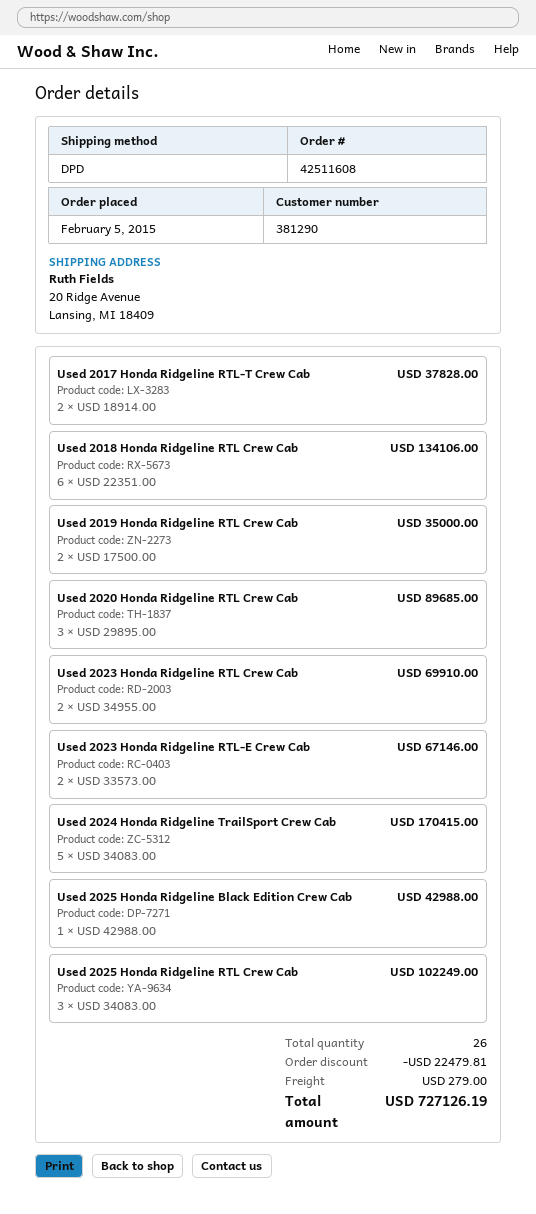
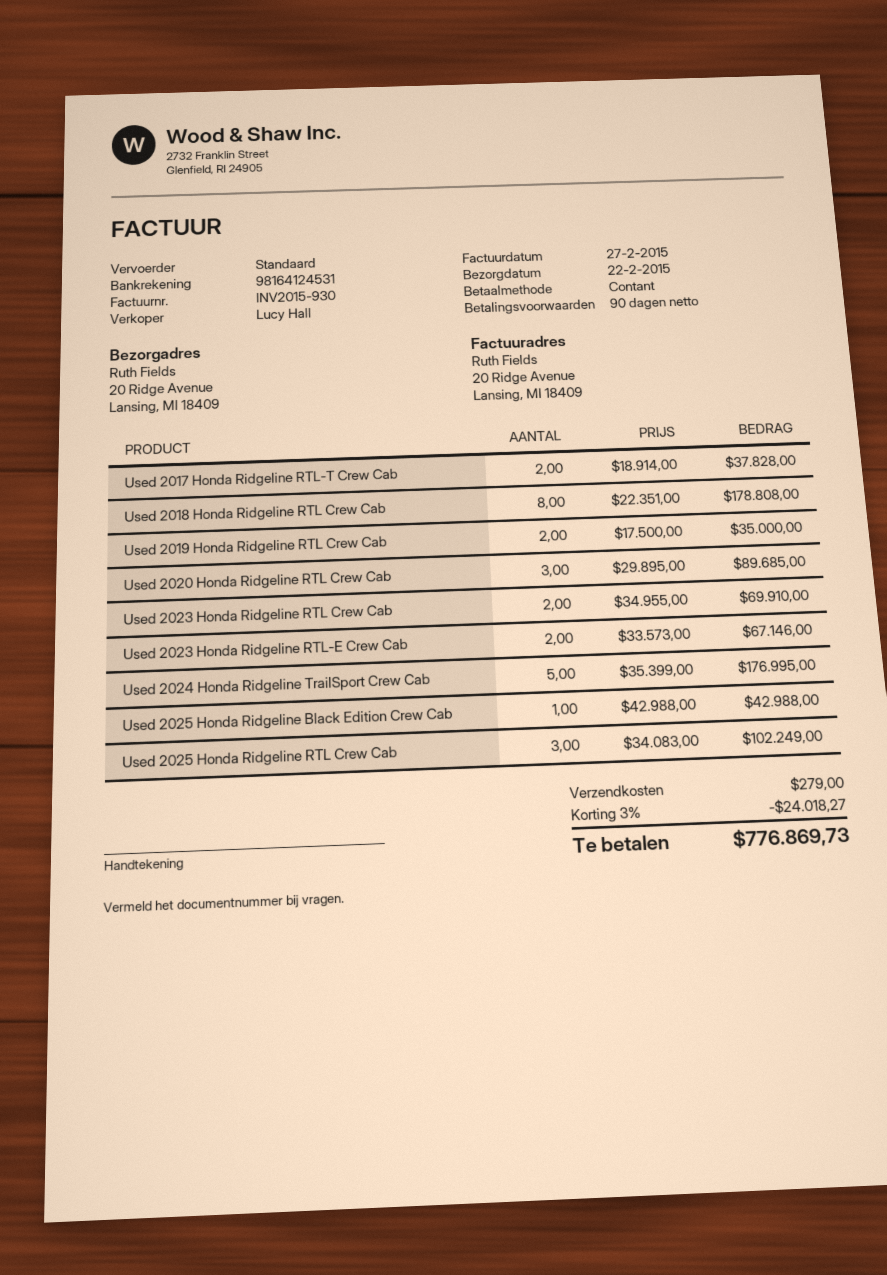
shipping method: DPD -> standard
Used 2018 Honda Ridgeline RTL Crew Cab: 6 x 22351.00 = 134106.00 -> 8 x 22351.00 = 178808.00
Used 2024 Honda Ridgeline TrailSport Crew Cab: 5 x 34083.00 = 170415.00 -> 5 x 35399.00 = 176995.00
discount: 22479.81 -> 24018.27
total: 727126.19 -> 776869.73

